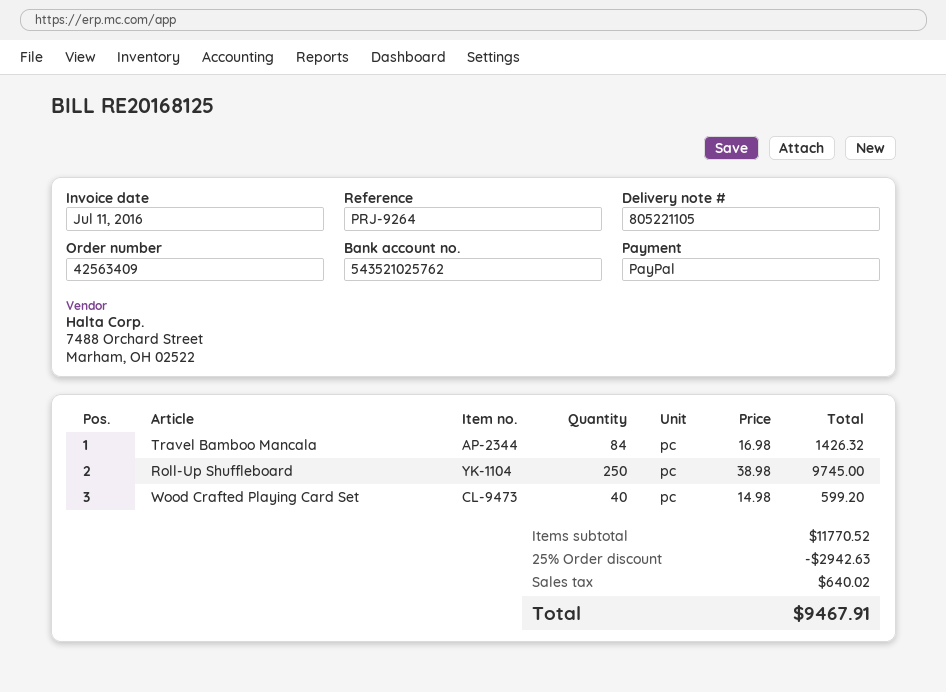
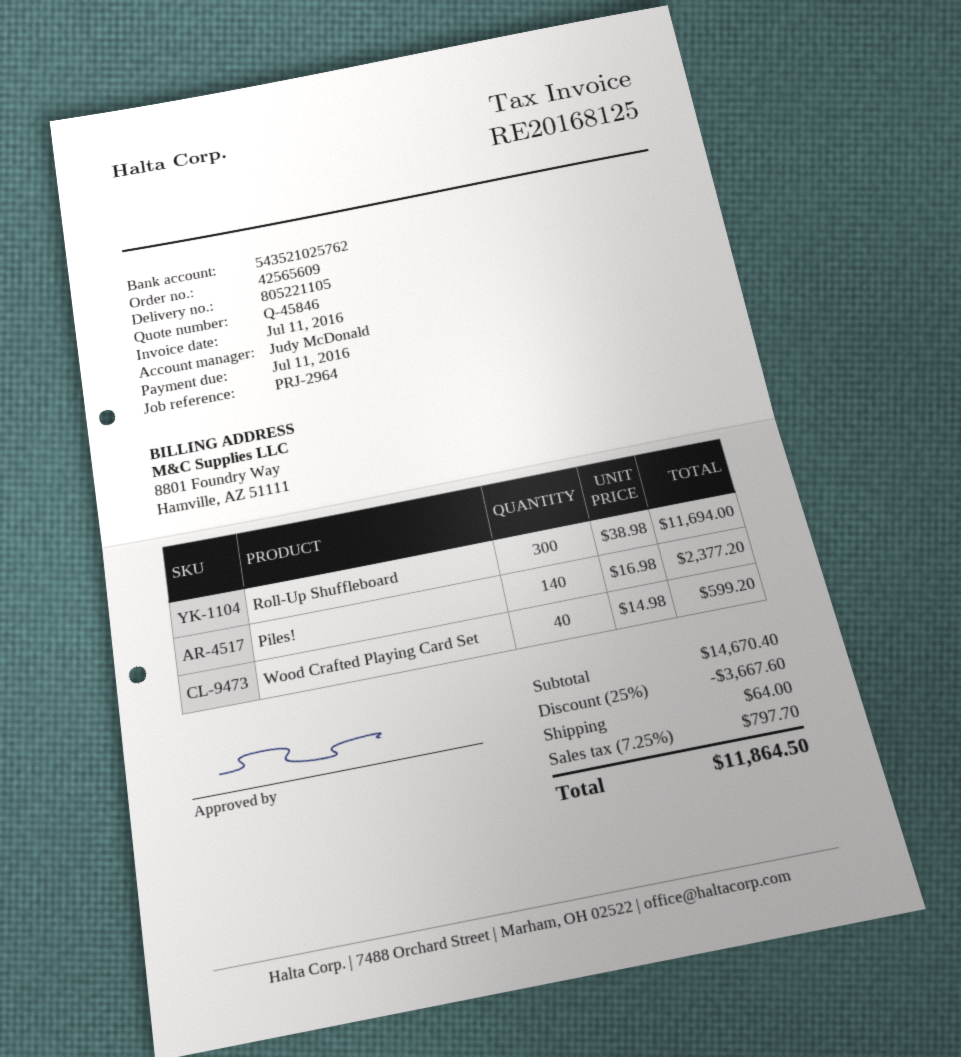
order number: 42563409 -> 42565609
reference: PRJ-9264 -> PRJ-2964
Travel Bamboo Mancala: 84 x 16.98 = 1426.32 -> none
Roll-Up Shuffleboard: 250 x 38.98 = 9745.00 -> 300 x 38.98 = 11694.00
Piles!: none -> 140 x 16.98 = 2377.20
subtotal: 11770.52 -> 14670.40
discount: 25% = 2942.63 -> 25% = 3667.60
shipping: none -> 64.00
tax: 640.02 -> 797.70
total: 9467.91 -> 11864.50

